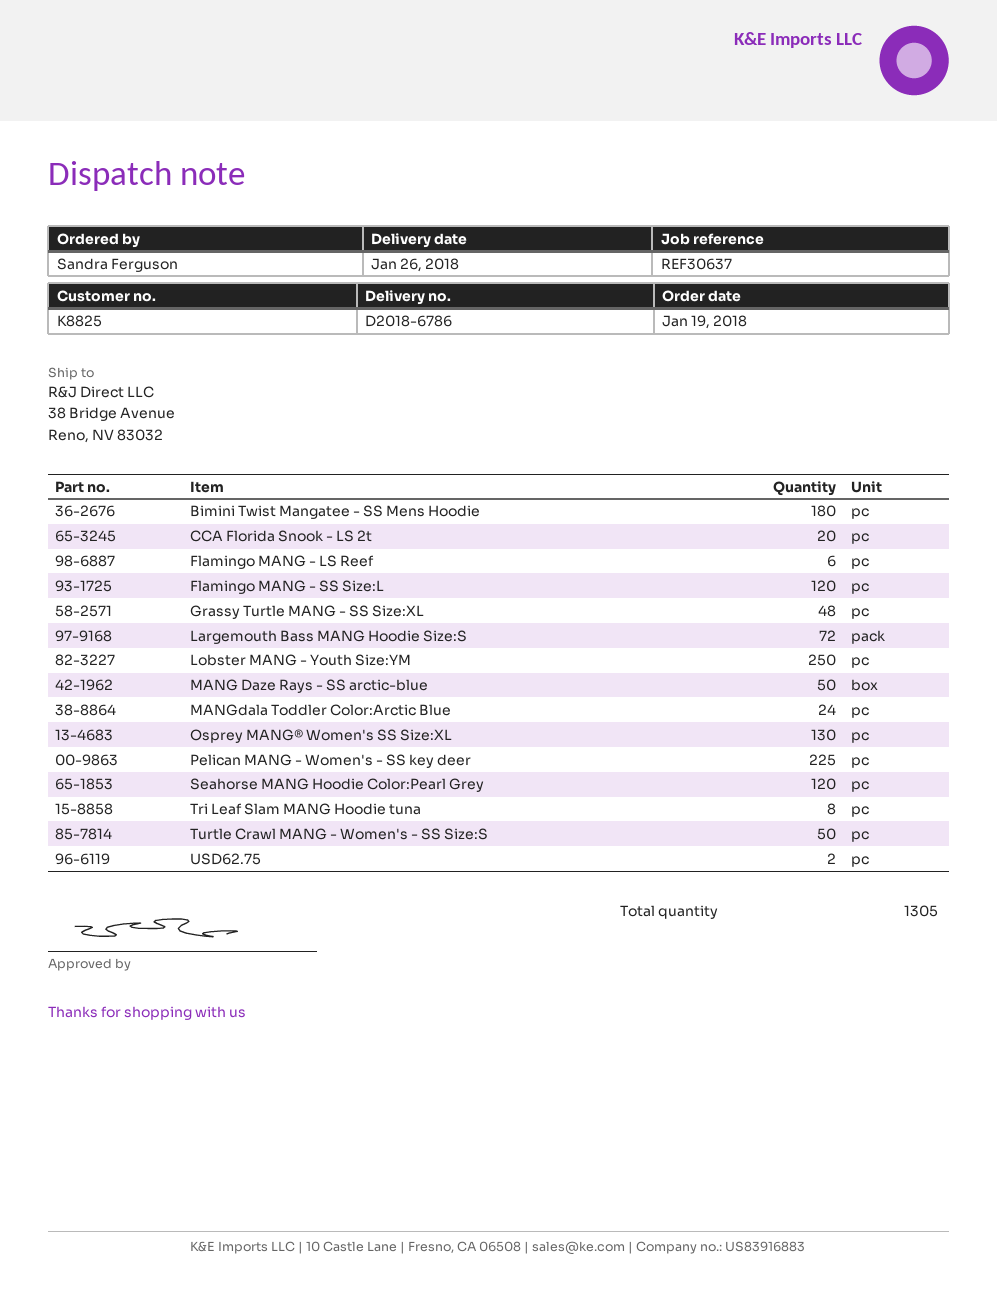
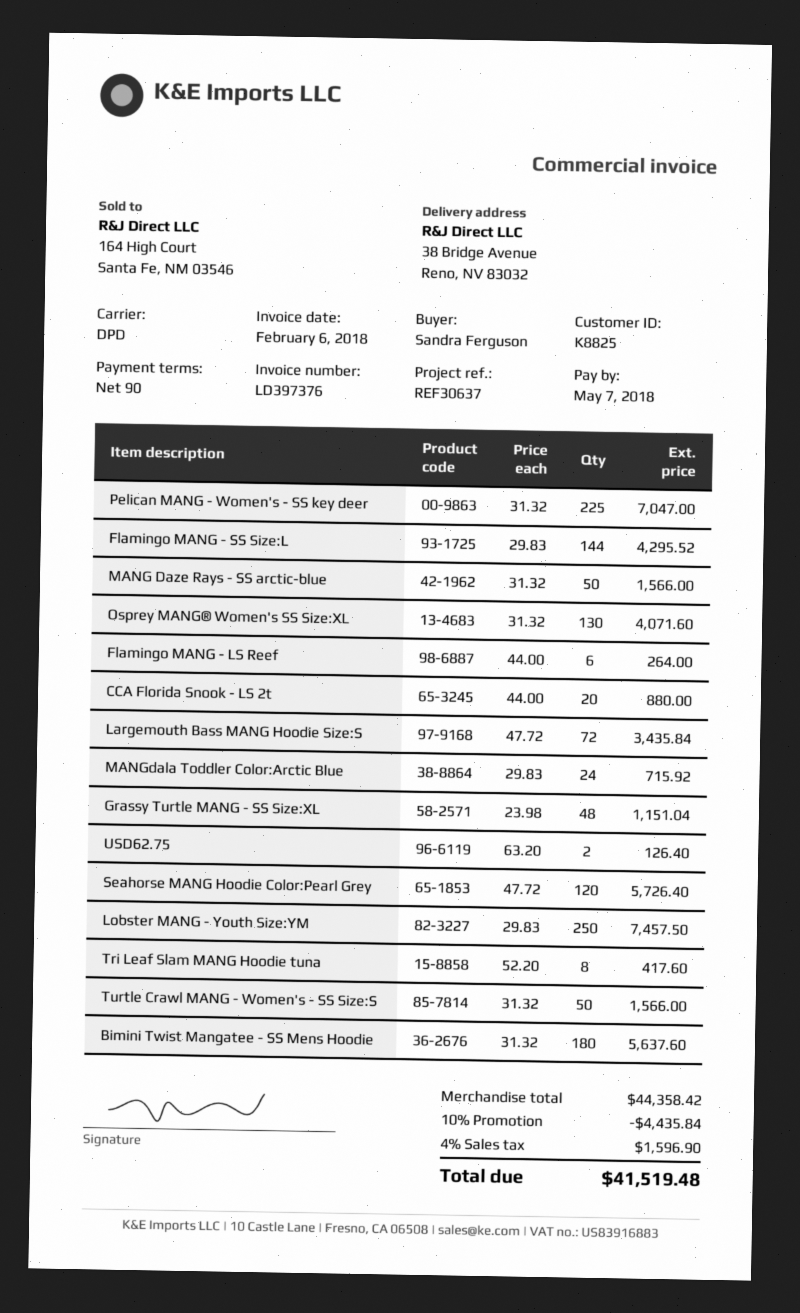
Flamingo MANG - SS Size:L: 120 -> 144

